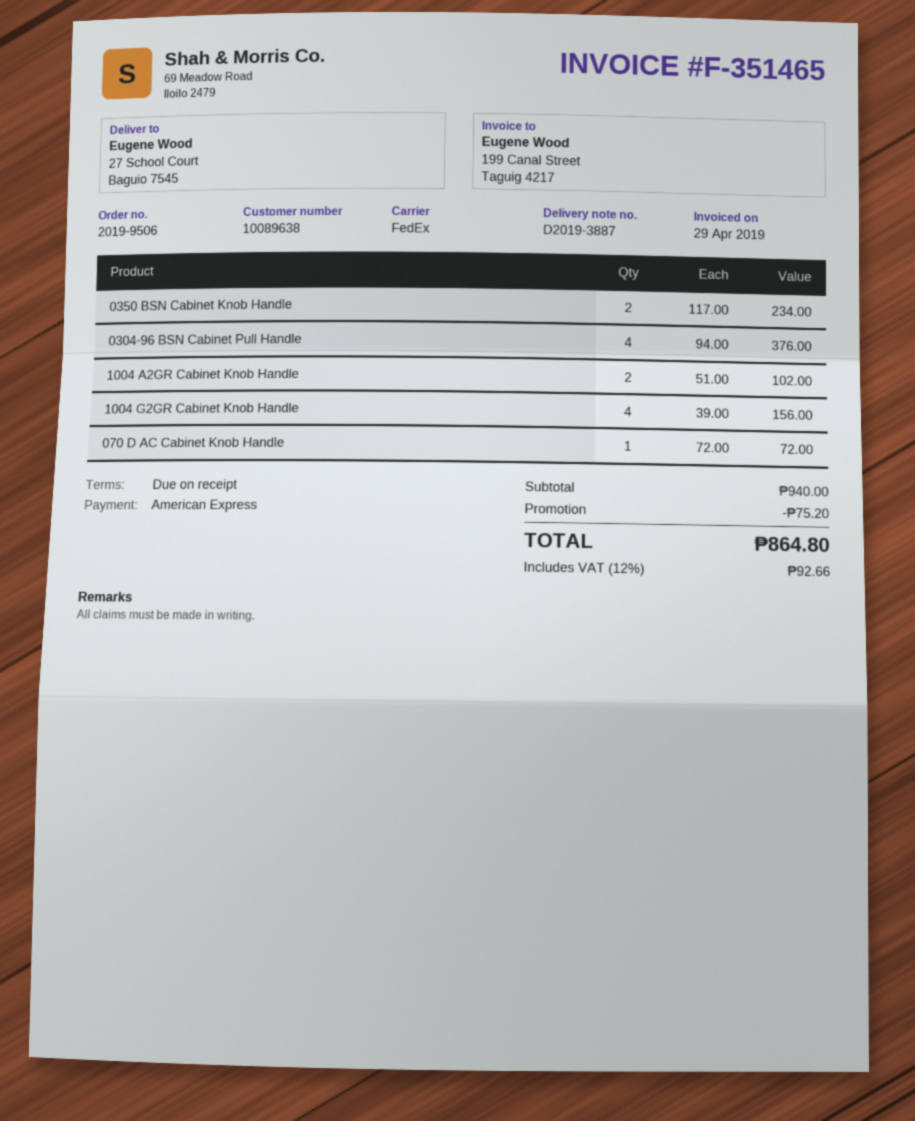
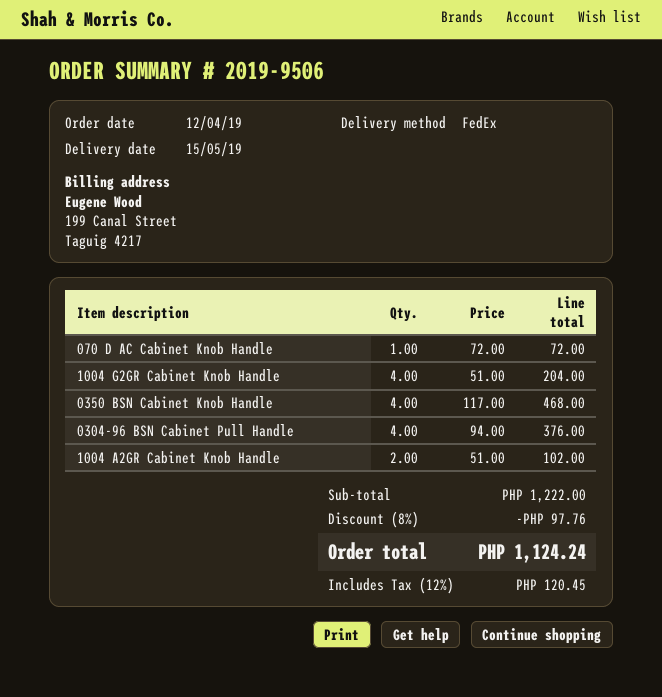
0350 BSN Cabinet Knob Handle: 2 x 117.00 = 234.00 -> 4 x 117.00 = 468.00
1004 G2GR Cabinet Knob Handle: 4 x 39.00 = 156.00 -> 4 x 51.00 = 204.00
subtotal: 940.00 -> 1222.00
discount: 75.20 -> 97.76
tax: 12% = 92.66 -> 12% = 120.45
total: 864.80 -> 1124.24

